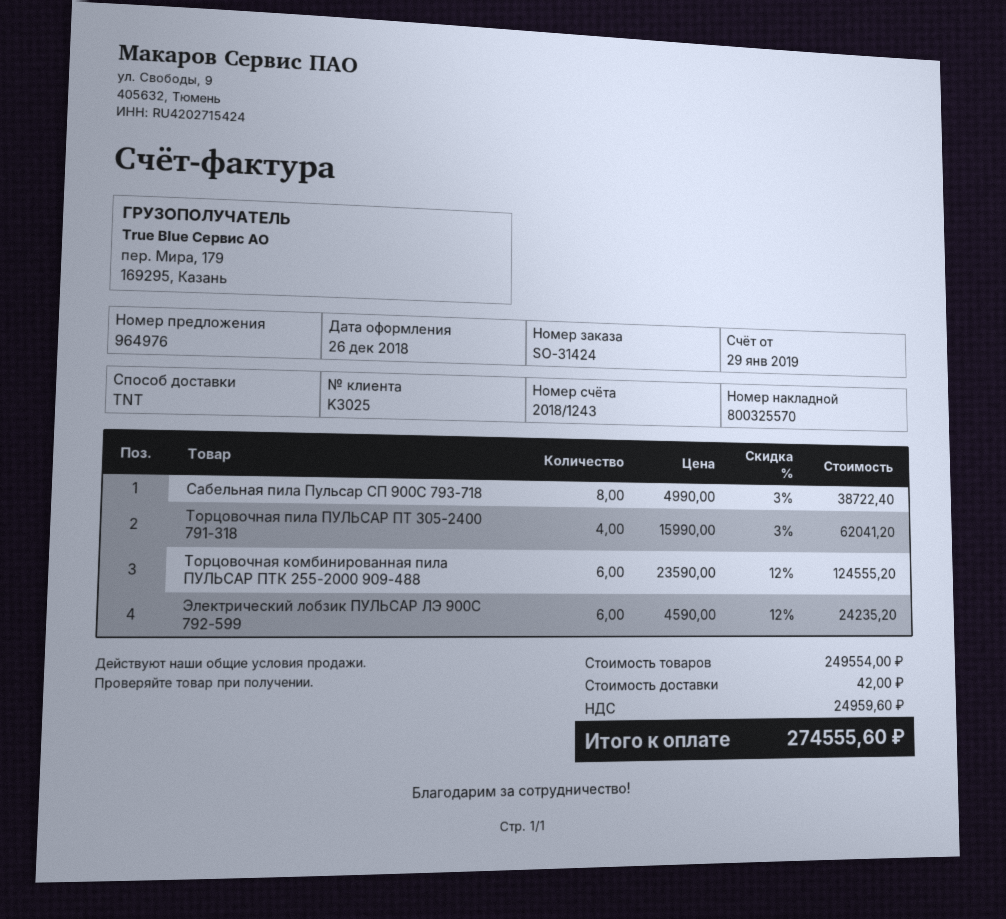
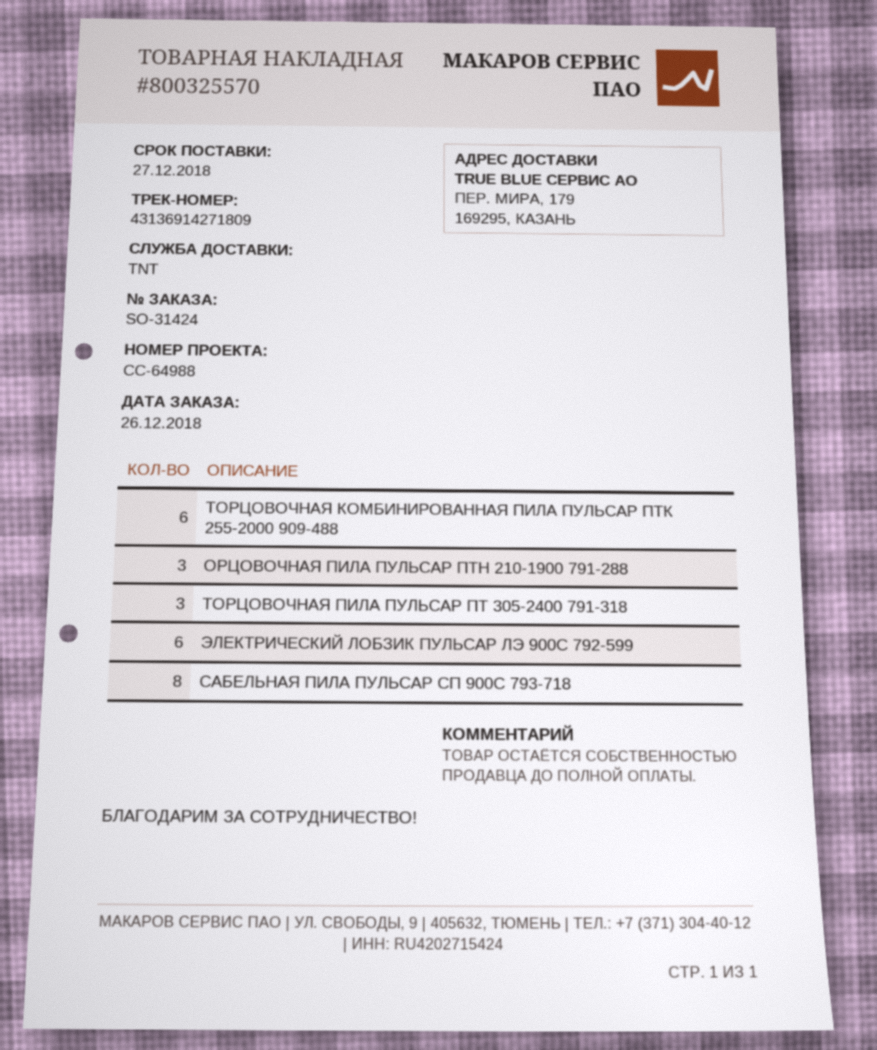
Торцовочная пила ПУЛЬСАР ПТ 305-2400 791-318: 4 -> 3
ОРЦОВОЧНАЯ ПИЛА ПУЛЬСАР ПТН 210-1900 791-288: none -> 3

